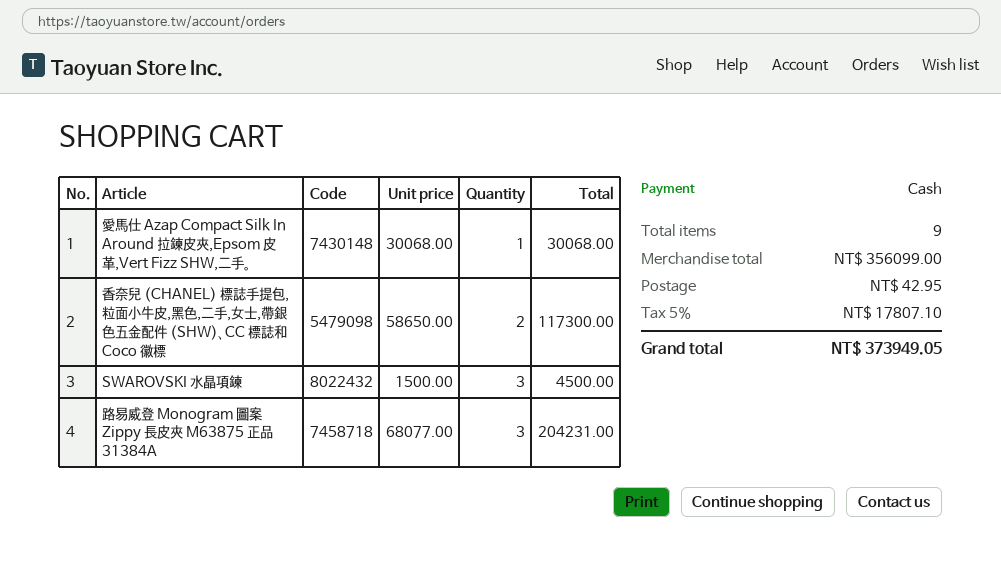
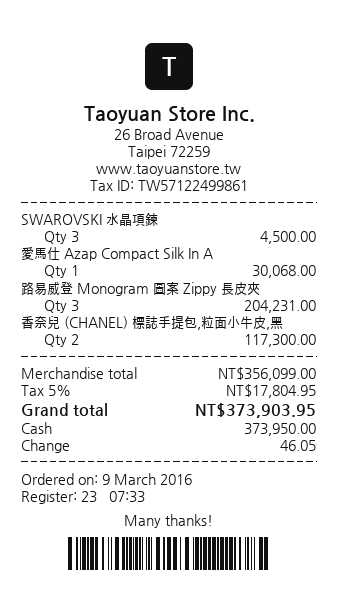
shipping: 42.95 -> none
tax: 5% = 17807.10 -> 5% = 17804.95
total: 373949.05 -> 373903.95

